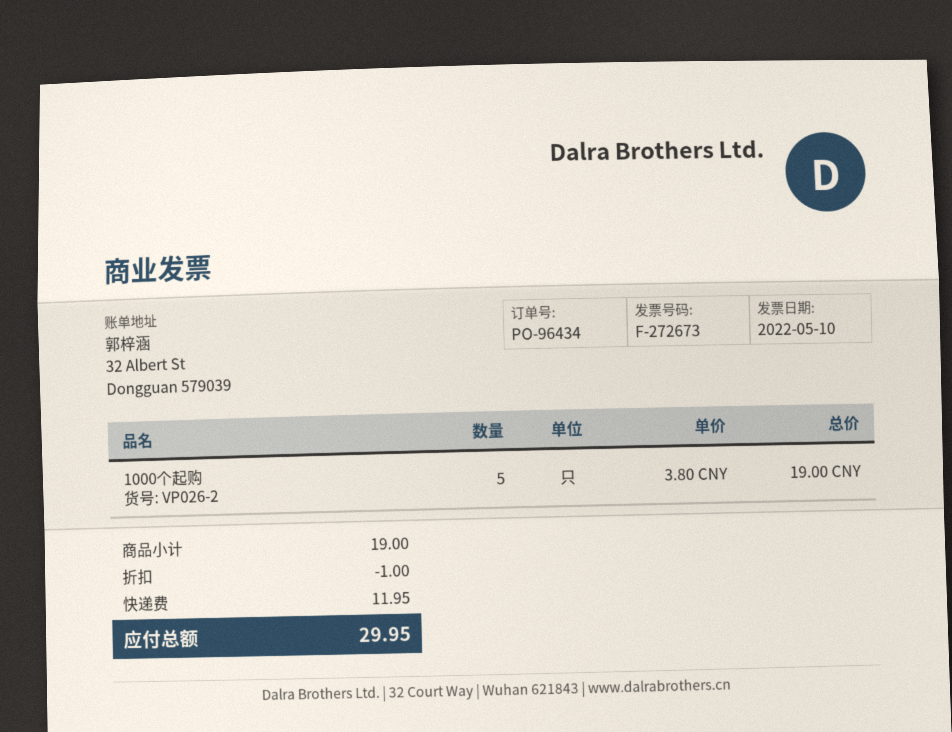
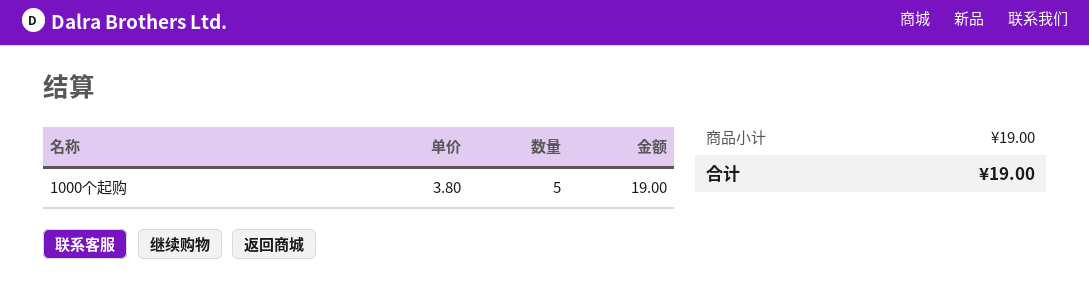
discount: 1.00 -> none
shipping: 11.95 -> none
total: 29.95 -> 19.00

